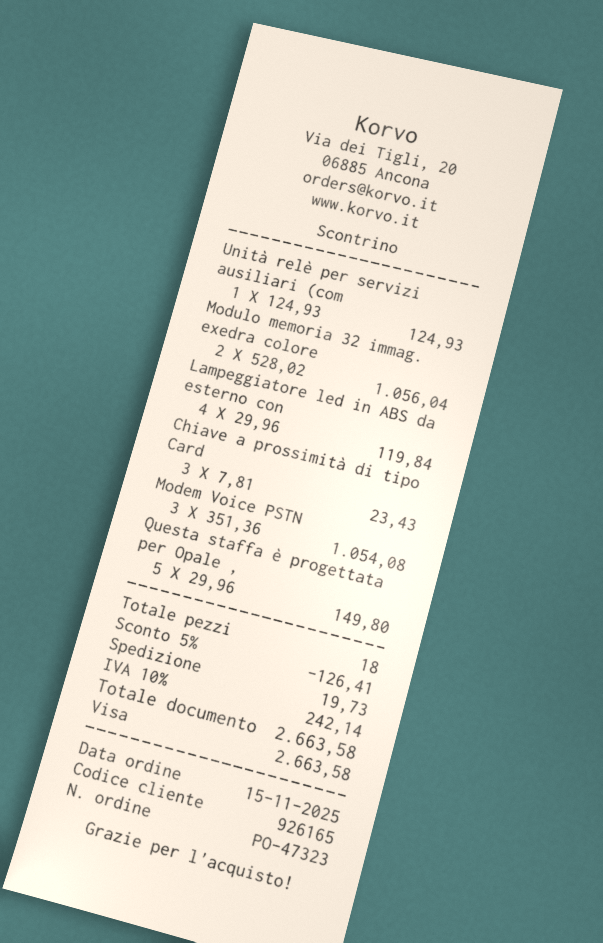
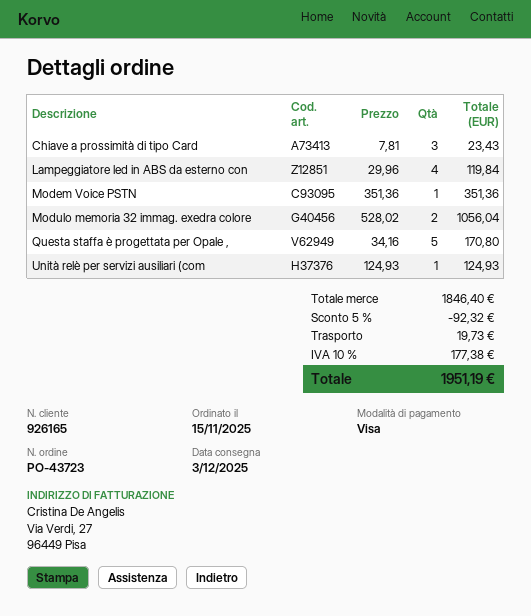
order number: PO-47323 -> PO-43723
Modem Voice PSTN: 3 x 351.36 = 1054.08 -> 1 x 351.36 = 351.36
Questa staffa è progettata per Opale ,: 5 x 29.96 = 149.80 -> 5 x 34.16 = 170.80
discount: 5% = 126.41 -> 5% = 92.32
tax: 10% = 242.14 -> 10% = 177.38
total: 2663.58 -> 1951.19

